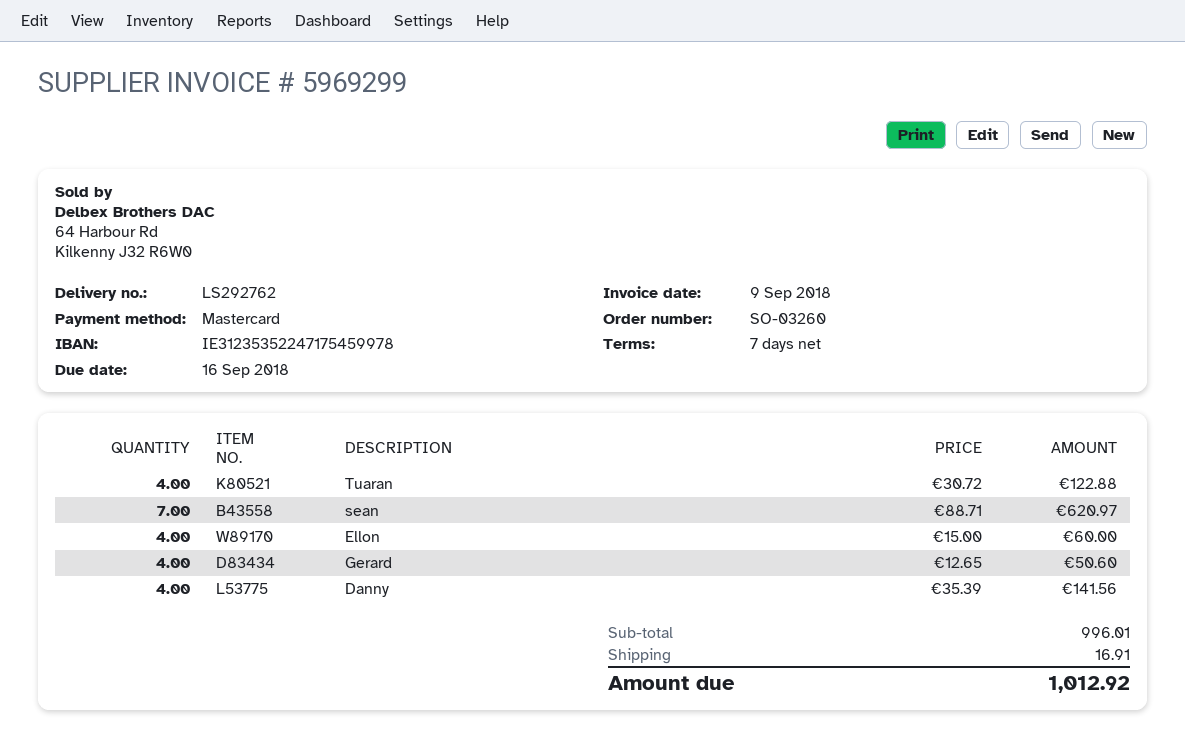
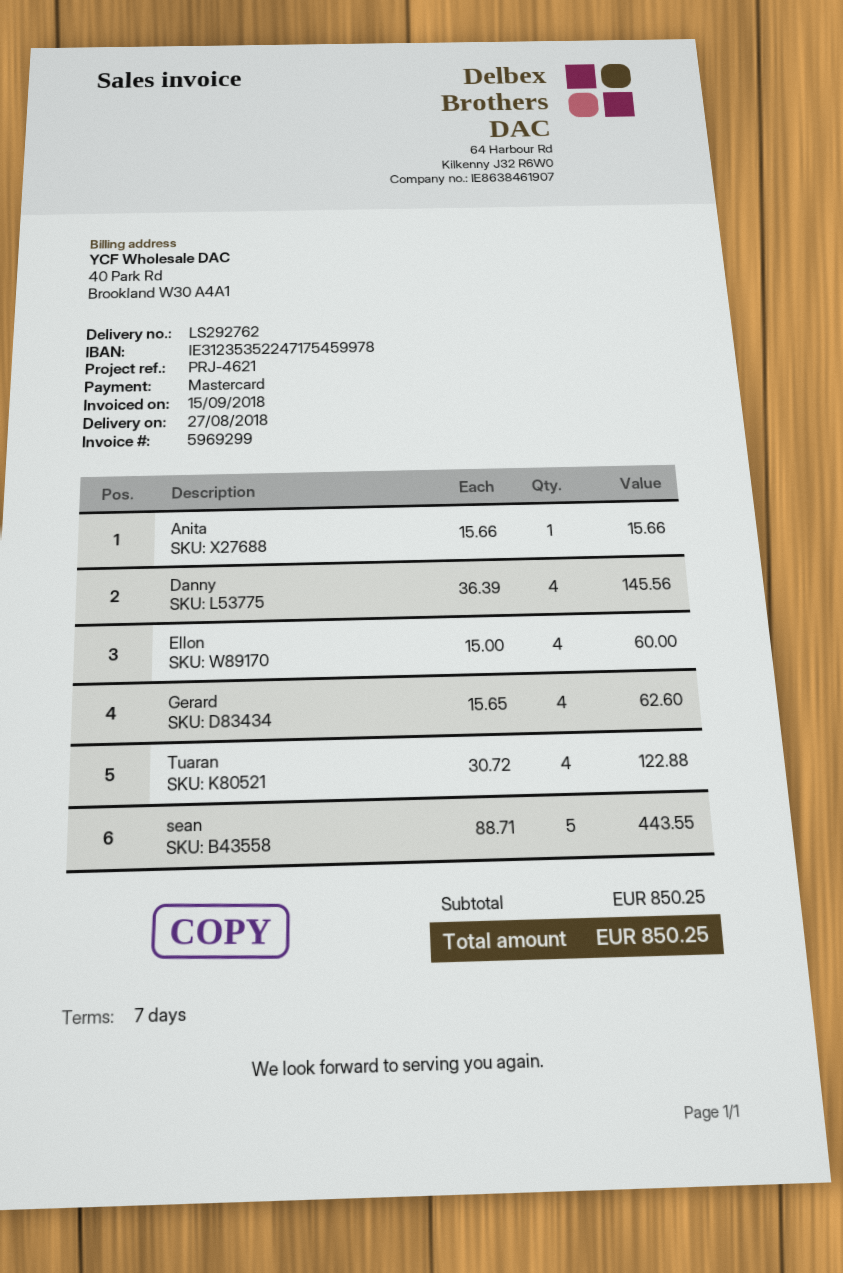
invoice date: 2018-09-09 -> 2018-09-15
sean: 7 x 88.71 = 620.97 -> 5 x 88.71 = 443.55
Gerard: 4 x 12.65 = 50.60 -> 4 x 15.65 = 62.60
Danny: 4 x 35.39 = 141.56 -> 4 x 36.39 = 145.56
Anita: none -> 1 x 15.66 = 15.66
subtotal: 996.01 -> 850.25
shipping: 16.91 -> none
total: 1012.92 -> 850.25

